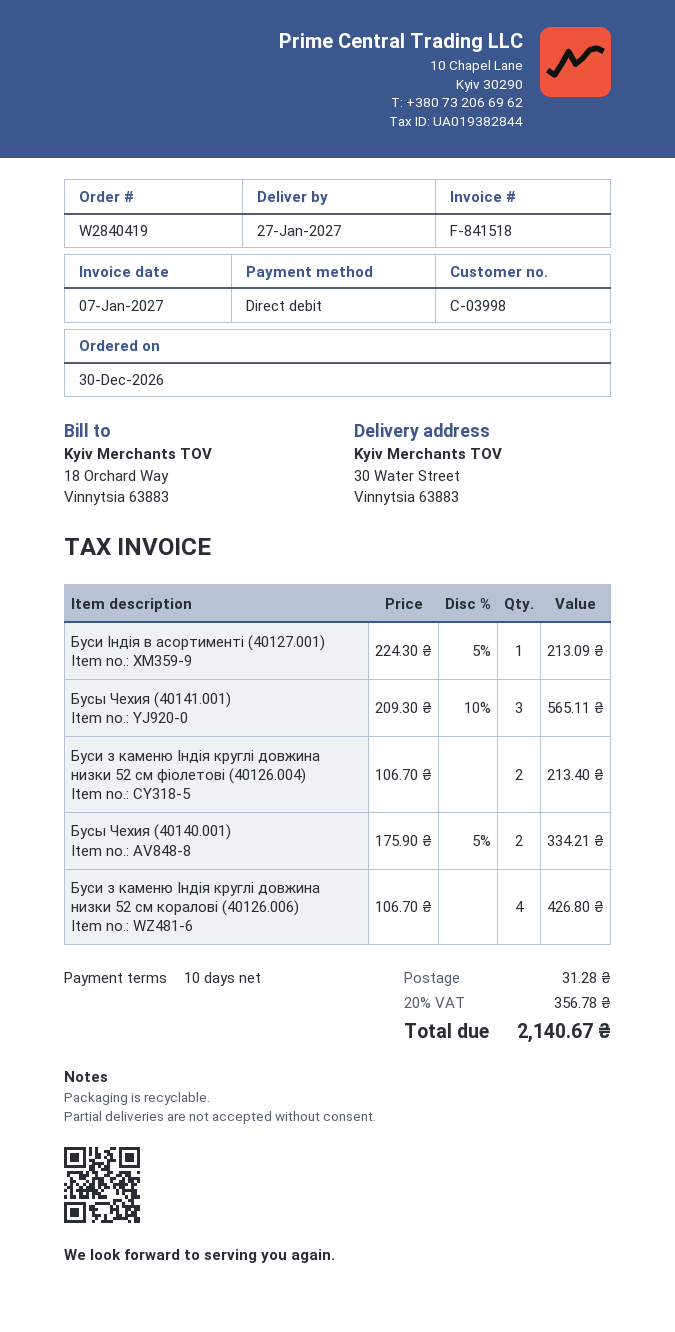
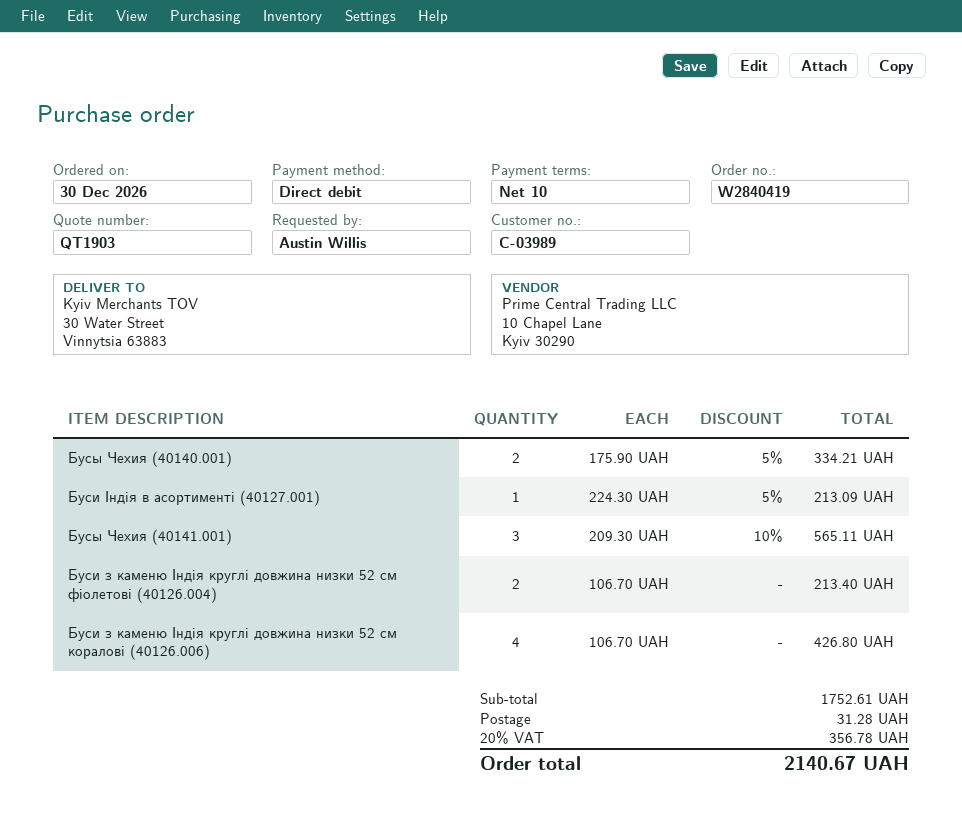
customer number: C-03998 -> C-03989

